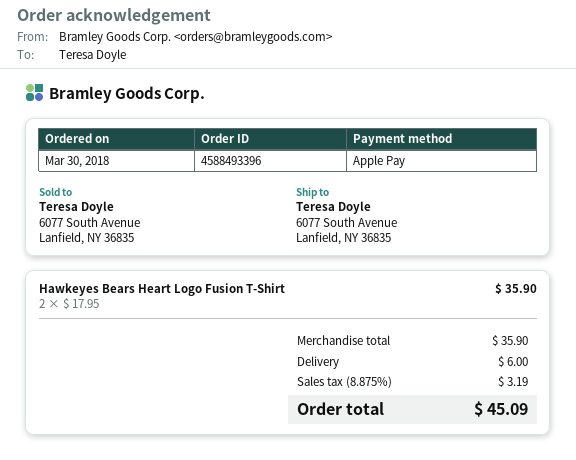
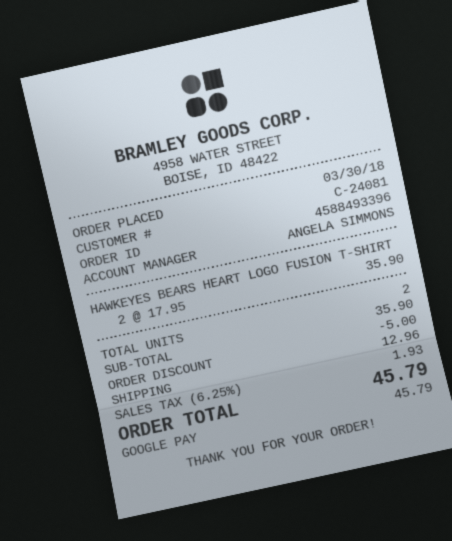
payment method: Apple Pay -> Google Pay
discount: none -> 5.00
shipping: 6.00 -> 12.96
tax: 8.875% = 3.19 -> 6.25% = 1.93
total: 45.09 -> 45.79

